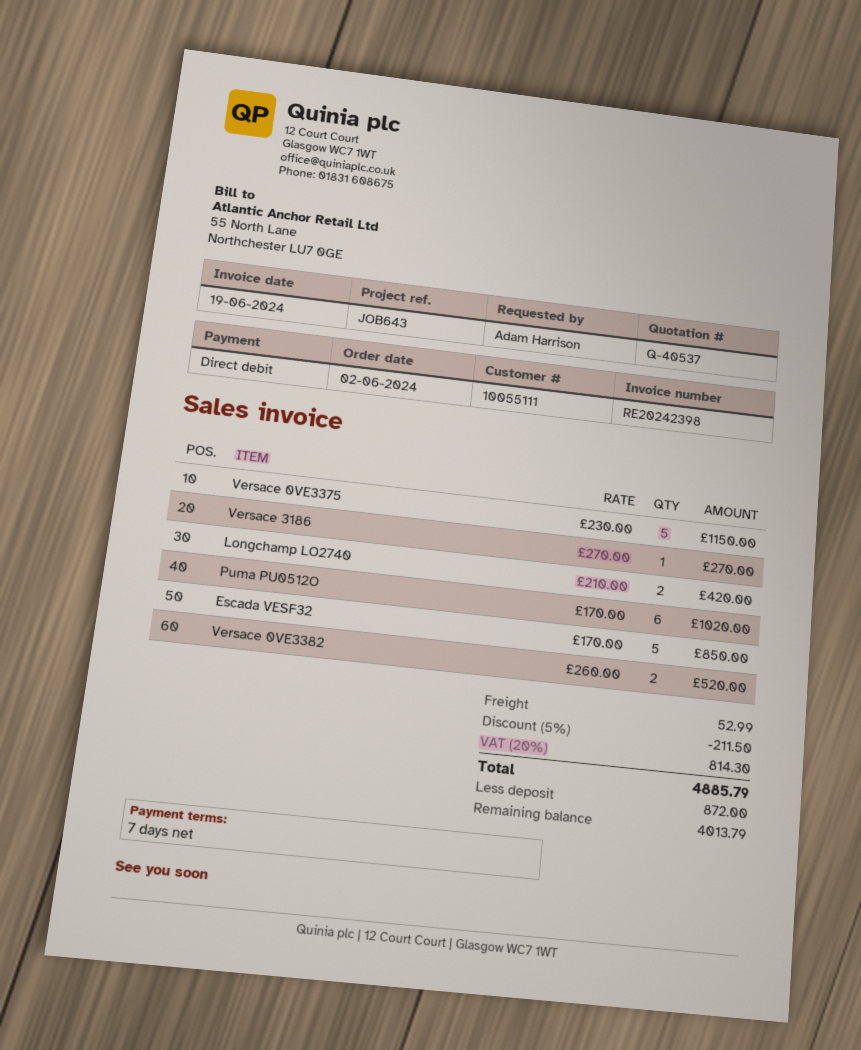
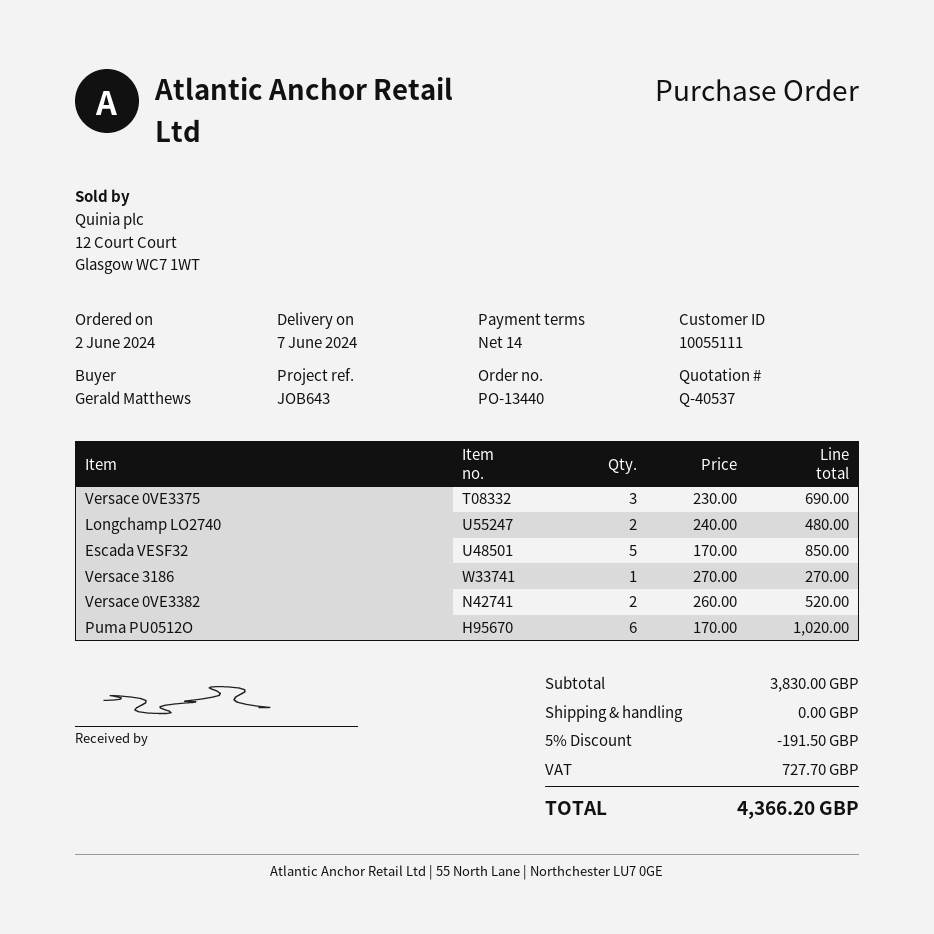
payment terms: 7 days -> 14 days
ordered by: Adam Harrison -> Gerald Matthews
Versace 0VE3375: 5 x 230.00 = 1150.00 -> 3 x 230.00 = 690.00
Longchamp LO2740: 2 x 210.00 = 420.00 -> 2 x 240.00 = 480.00
discount: 5% = 211.50 -> 5% = 191.50
shipping: 52.99 -> 0.00
tax: 814.30 -> 727.70
total: 4885.79 -> 4366.20

